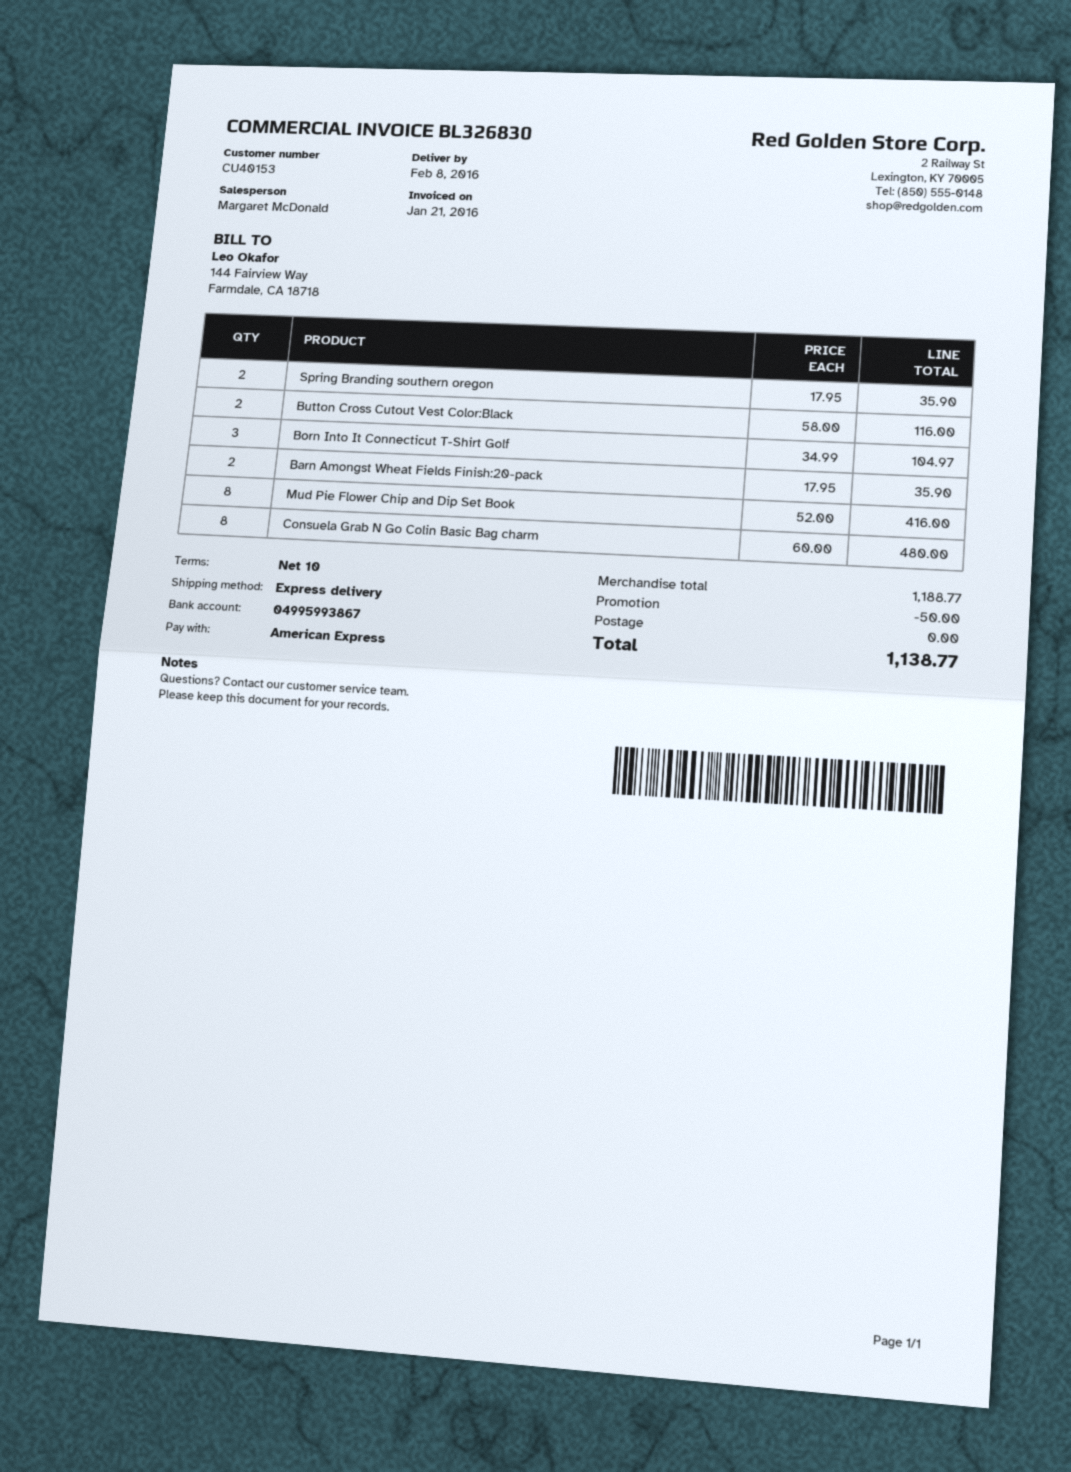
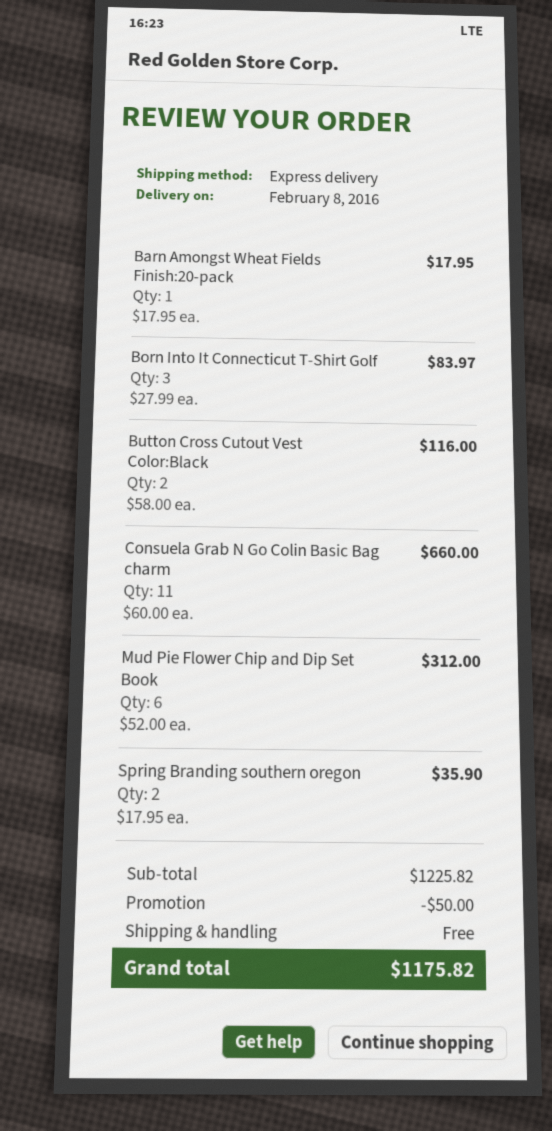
Born Into It Connecticut T-Shirt Golf: 3 x 34.99 = 104.97 -> 3 x 27.99 = 83.97
Barn Amongst Wheat Fields Finish:20-pack: 2 x 17.95 = 35.90 -> 1 x 17.95 = 17.95
Mud Pie Flower Chip and Dip Set Book: 8 x 52.00 = 416.00 -> 6 x 52.00 = 312.00
Consuela Grab N Go Colin Basic Bag charm: 8 x 60.00 = 480.00 -> 11 x 60.00 = 660.00
subtotal: 1188.77 -> 1225.82
total: 1138.77 -> 1175.82

